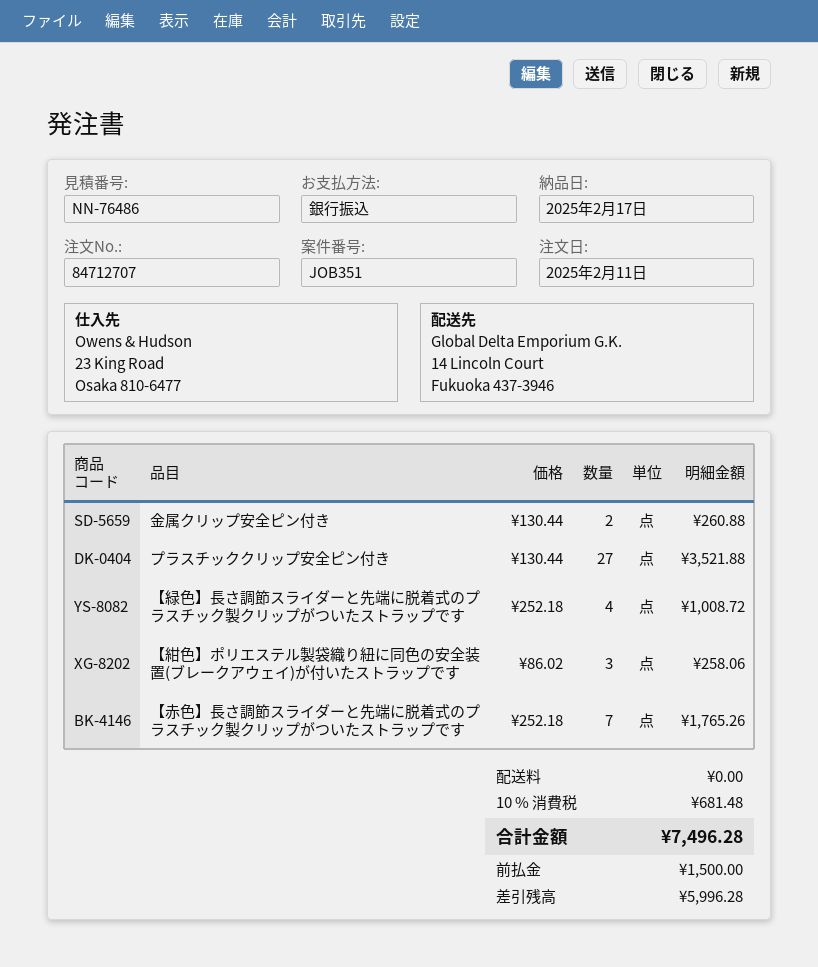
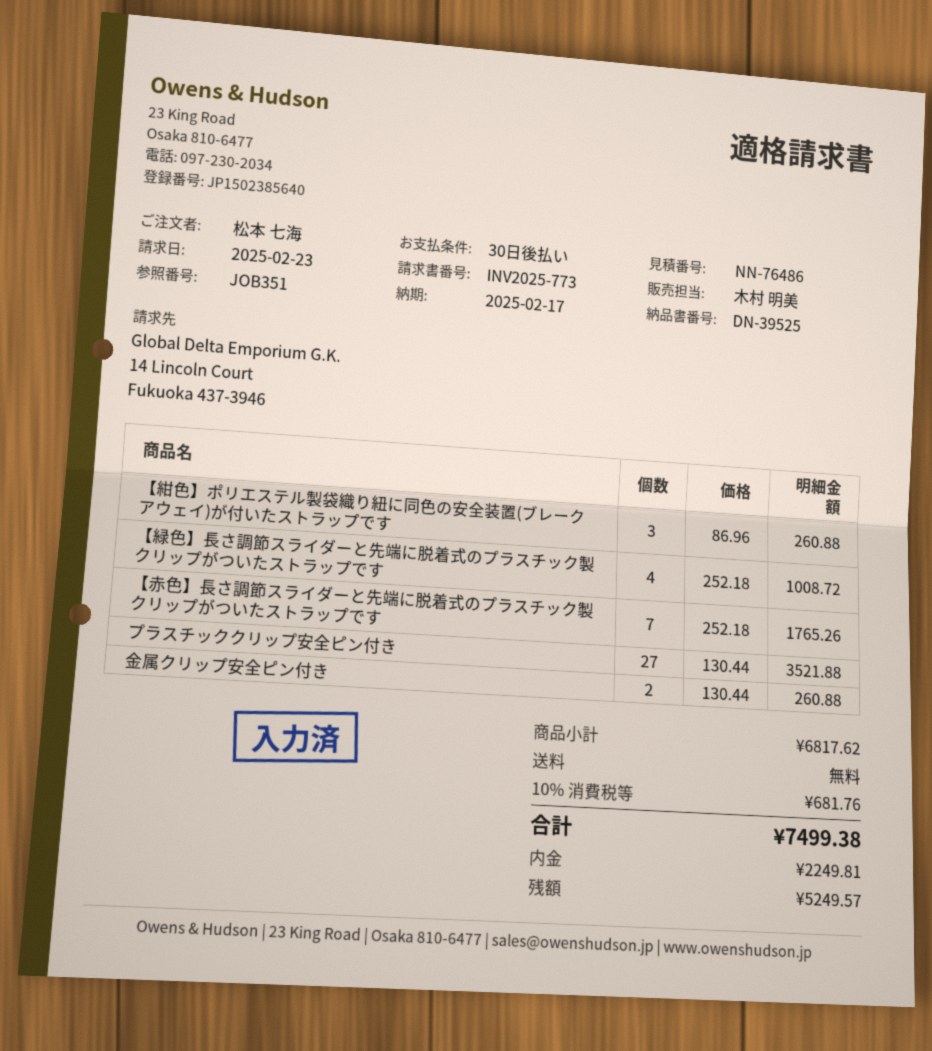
【紺色】ポリエステル製袋織り紐に同色の安全装置(ブレークアウェイ)が付いたストラップです: 3 x 86.02 = 258.06 -> 3 x 86.96 = 260.88
tax: 10% = 681.48 -> 10% = 681.76
total: 7496.28 -> 7499.38
deposit: 1500.00 -> 2249.81
balance: 5996.28 -> 5249.57

